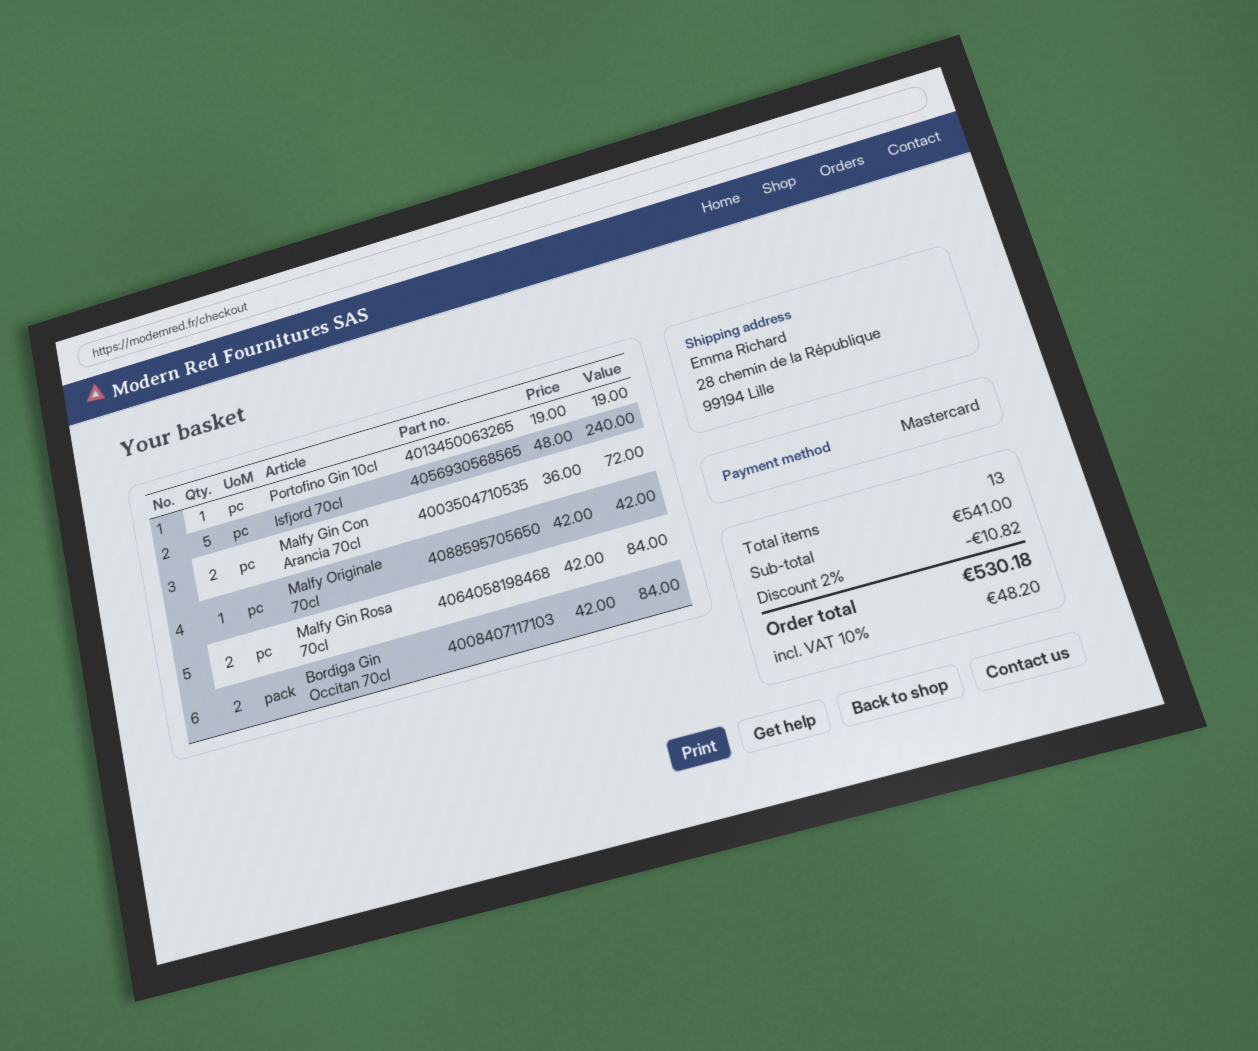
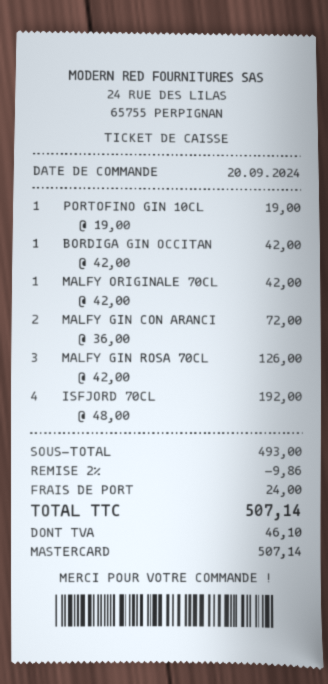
Isfjord 70cl: 5 x 48.00 = 240.00 -> 4 x 48.00 = 192.00
Malfy Gin Rosa 70cl: 2 x 42.00 = 84.00 -> 3 x 42.00 = 126.00
Bordiga Gin Occitan 70cl: 2 x 42.00 = 84.00 -> 1 x 42.00 = 42.00
subtotal: 541.00 -> 493.00
discount: 2% = 10.82 -> 2% = 9.86
shipping: none -> 24.00
tax: 48.20 -> 46.10
total: 530.18 -> 507.14

